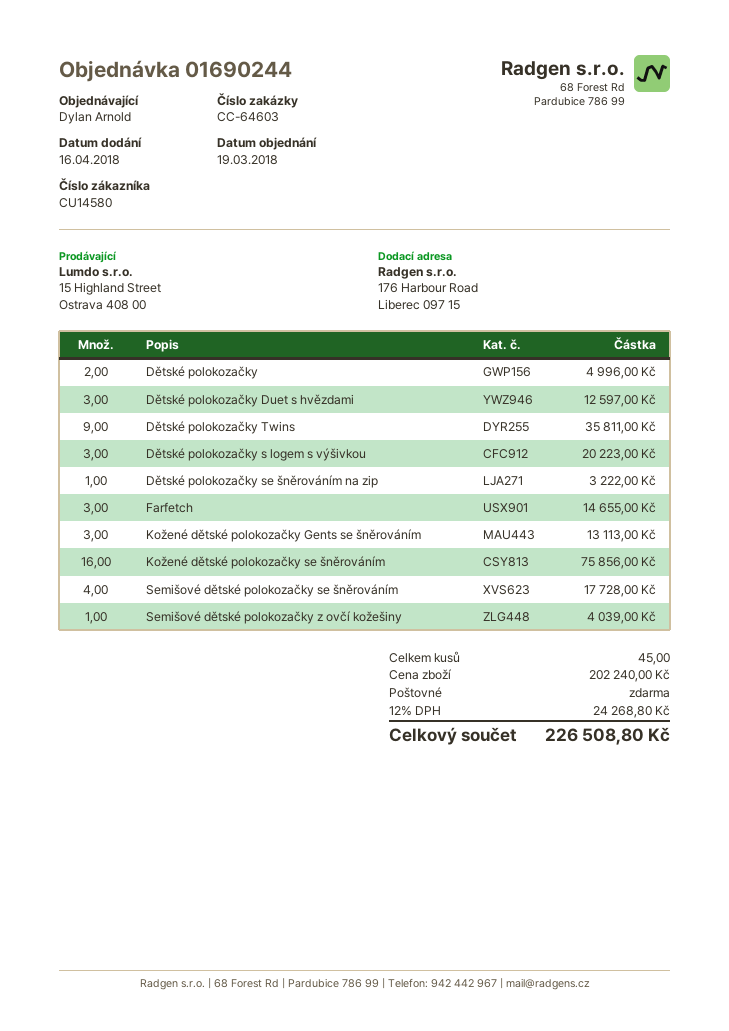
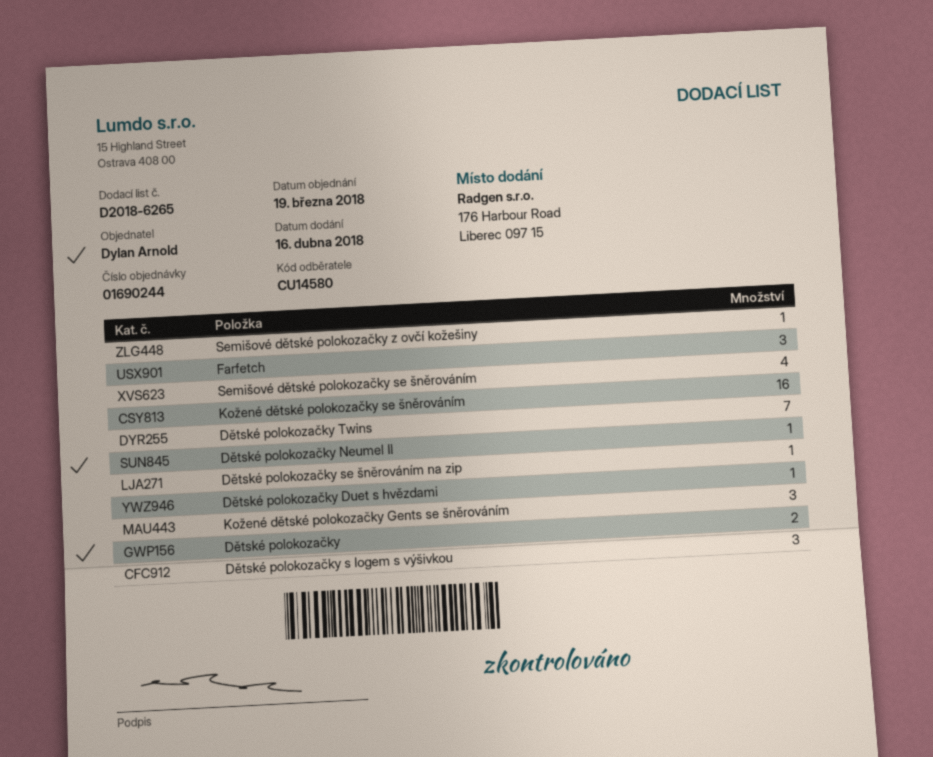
Dětské polokozačky Duet s hvězdami: 3 -> 1
Dětské polokozačky Twins: 9 -> 7
Dětské polokozačky Neumel II: none -> 1

